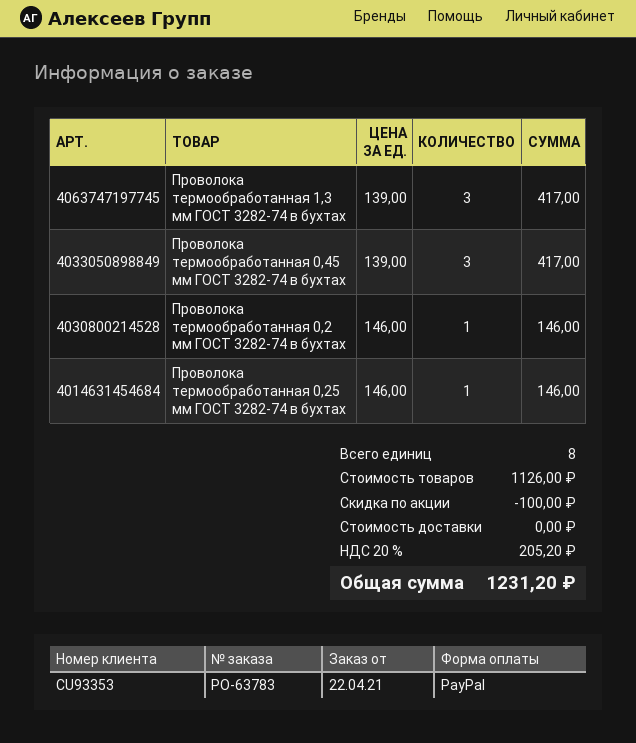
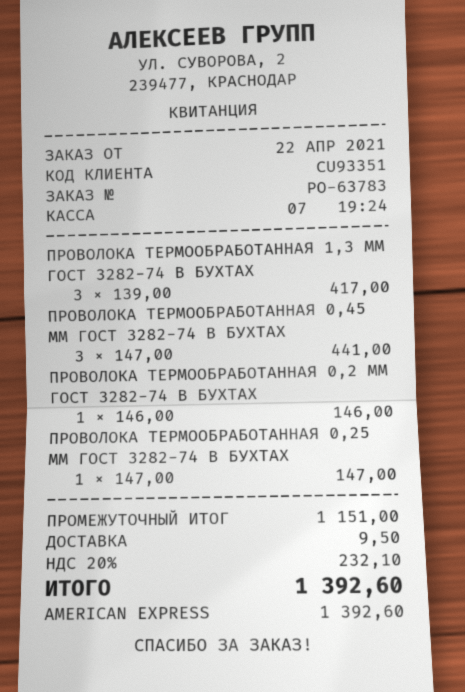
customer number: CU93353 -> CU93351
payment method: PayPal -> American Express
Проволока термообработанная 0,45 мм ГОСТ 3282-74 в бухтах: 3 x 139.00 = 417.00 -> 3 x 147.00 = 441.00
Проволока термообработанная 0,25 мм ГОСТ 3282-74 в бухтах: 1 x 146.00 = 146.00 -> 1 x 147.00 = 147.00
subtotal: 1126.00 -> 1151.00
discount: 100.00 -> none
shipping: 0.00 -> 9.50
tax: 20% = 205.20 -> 20% = 232.10
total: 1231.20 -> 1392.60

